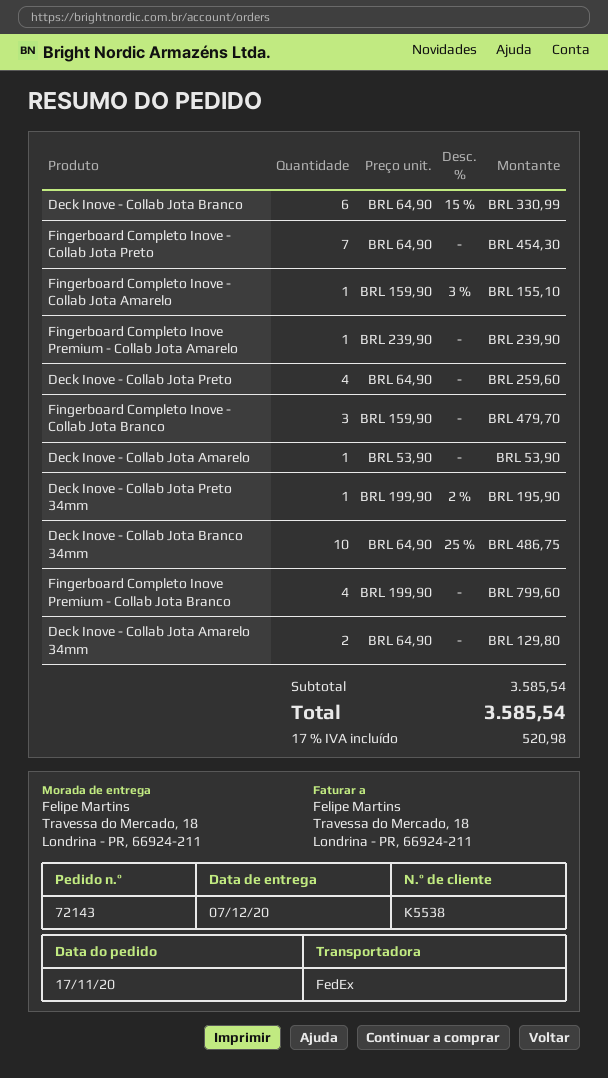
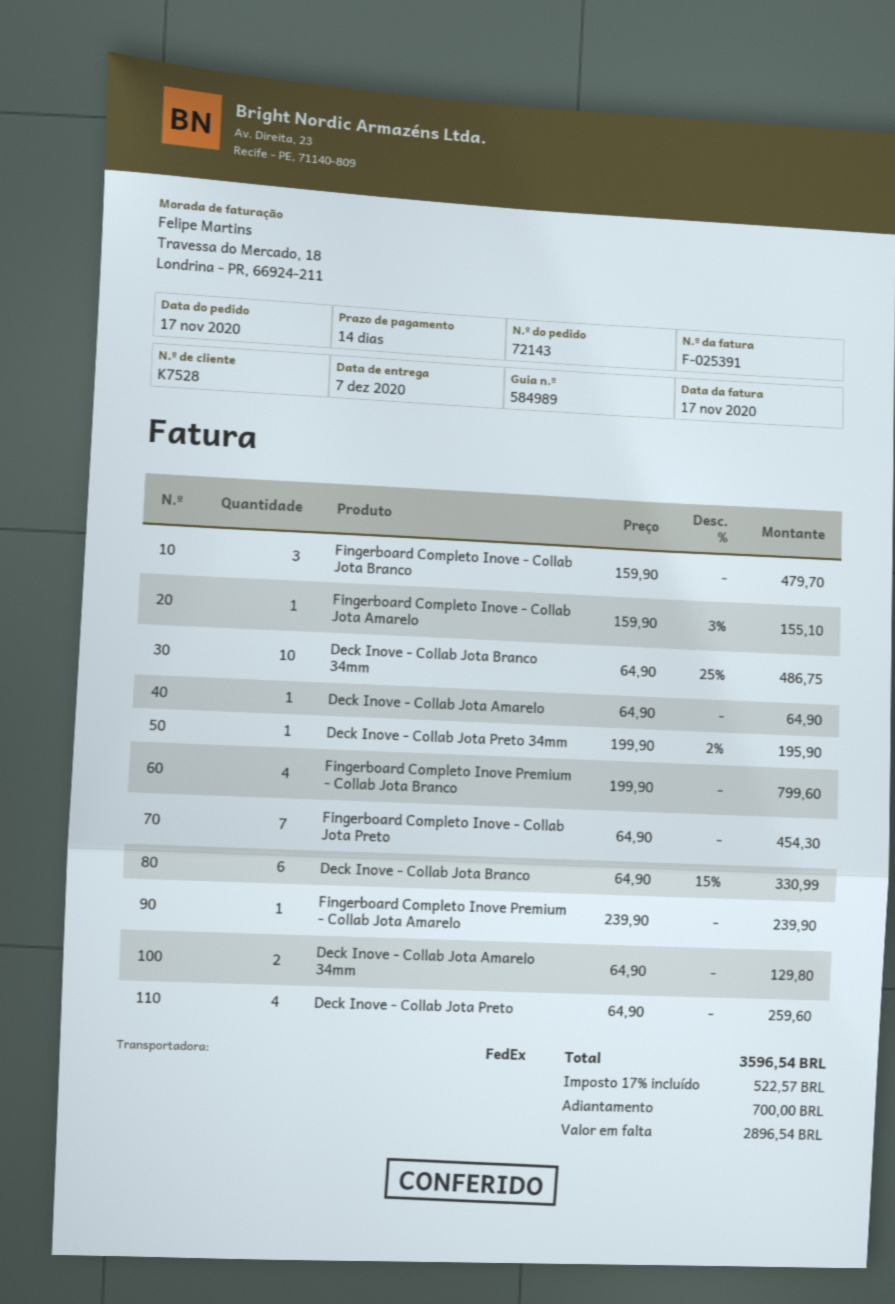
customer number: K5538 -> K7528
Deck Inove - Collab Jota Amarelo: 1 x 53.90 = 53.90 -> 1 x 64.90 = 64.90
tax: 17% = 520.98 -> 17% = 522.57
total: 3585.54 -> 3596.54

